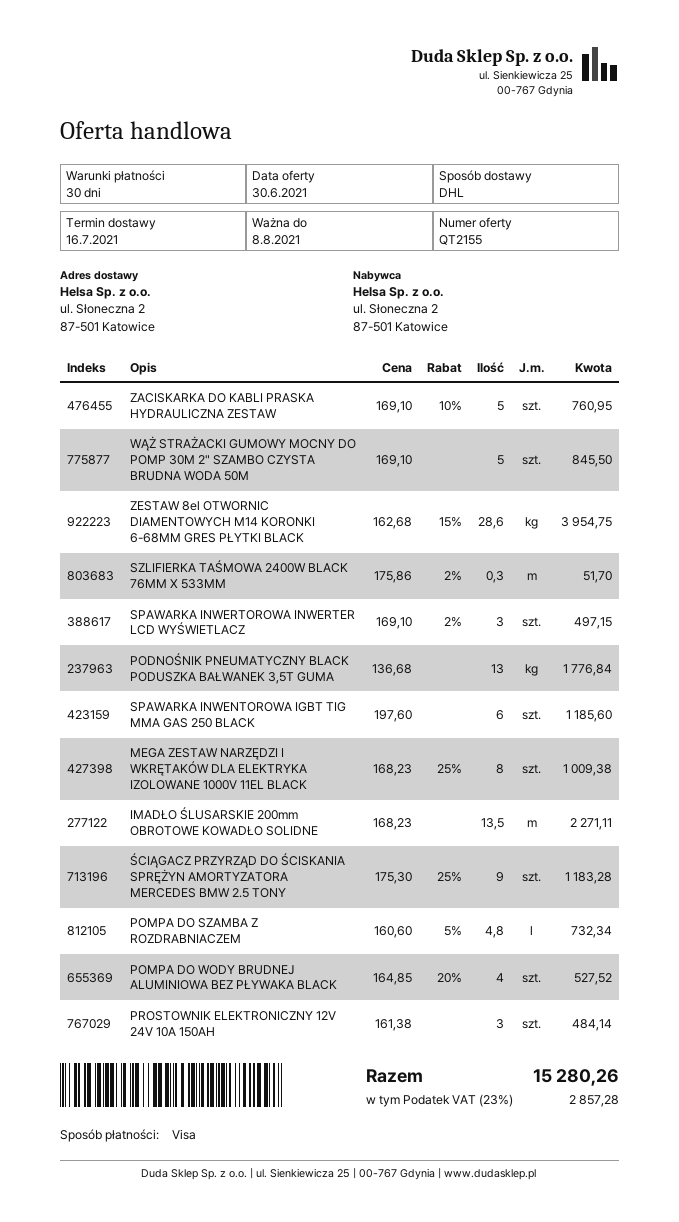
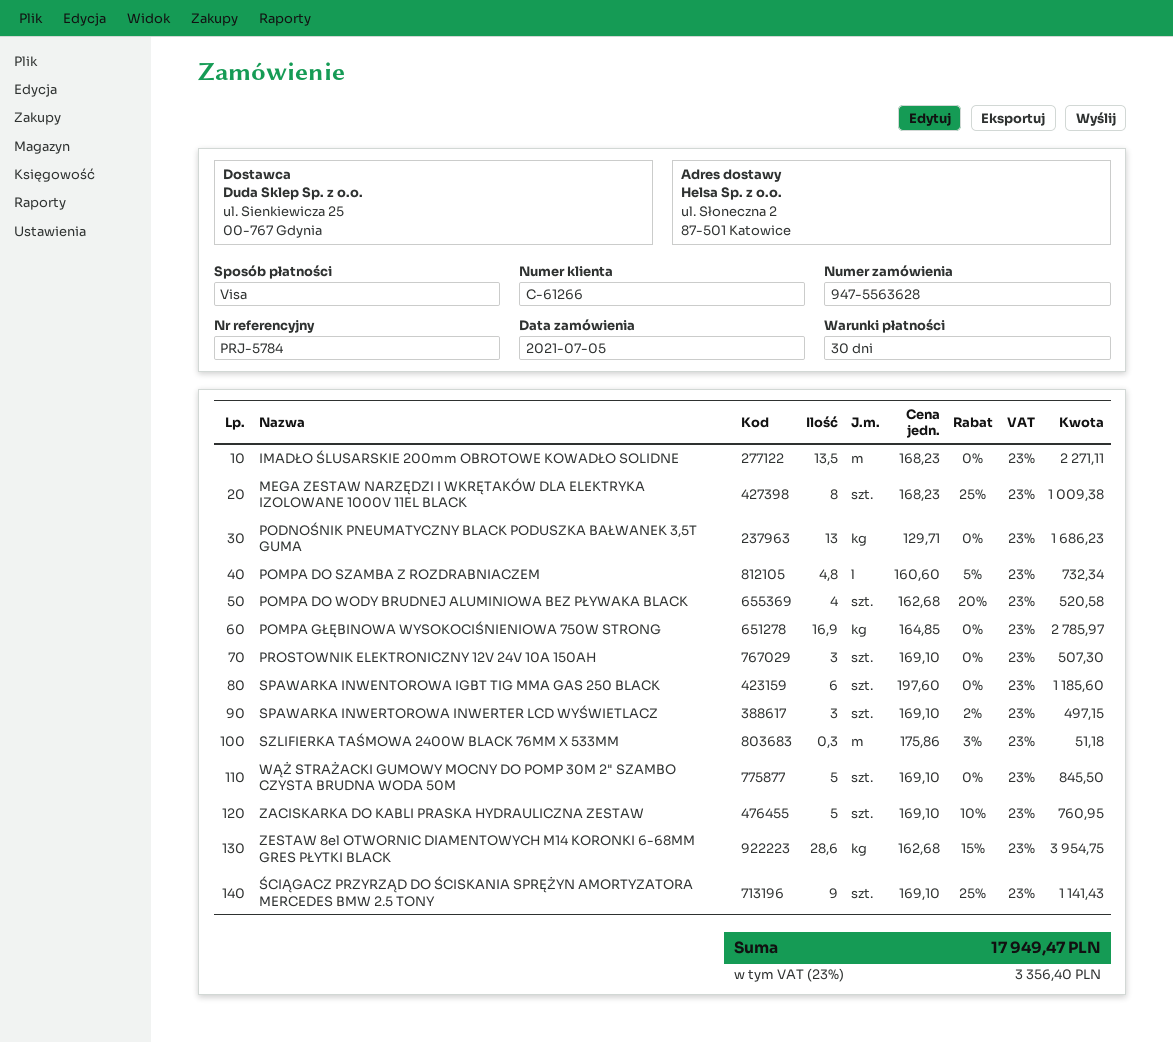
SZLIFIERKA TAŚMOWA 2400W BLACK 76MM X 533MM: 0.3 x 175.86 - 2% = 51.70 -> 0.3 x 175.86 - 3% = 51.18
PODNOŚNIK PNEUMATYCZNY BLACK PODUSZKA BAŁWANEK 3,5T GUMA: 13 x 136.68 = 1776.84 -> 13 x 129.71 = 1686.23
ŚCIĄGACZ PRZYRZĄD DO ŚCISKANIA SPRĘŻYN AMORTYZATORA MERCEDES BMW 2.5 TONY: 9 x 175.30 - 25% = 1183.28 -> 9 x 169.10 - 25% = 1141.43
POMPA DO WODY BRUDNEJ ALUMINIOWA BEZ PŁYWAKA BLACK: 4 x 164.85 - 20% = 527.52 -> 4 x 162.68 - 20% = 520.58
PROSTOWNIK ELEKTRONICZNY 12V 24V 10A 150AH: 3 x 161.38 = 484.14 -> 3 x 169.10 = 507.30
POMPA GŁĘBINOWA WYSOKOCIŚNIENIOWA 750W STRONG: none -> 16.9 x 164.85 = 2785.97
tax: 23% = 2857.28 -> 23% = 3356.40
total: 15280.26 -> 17949.47

